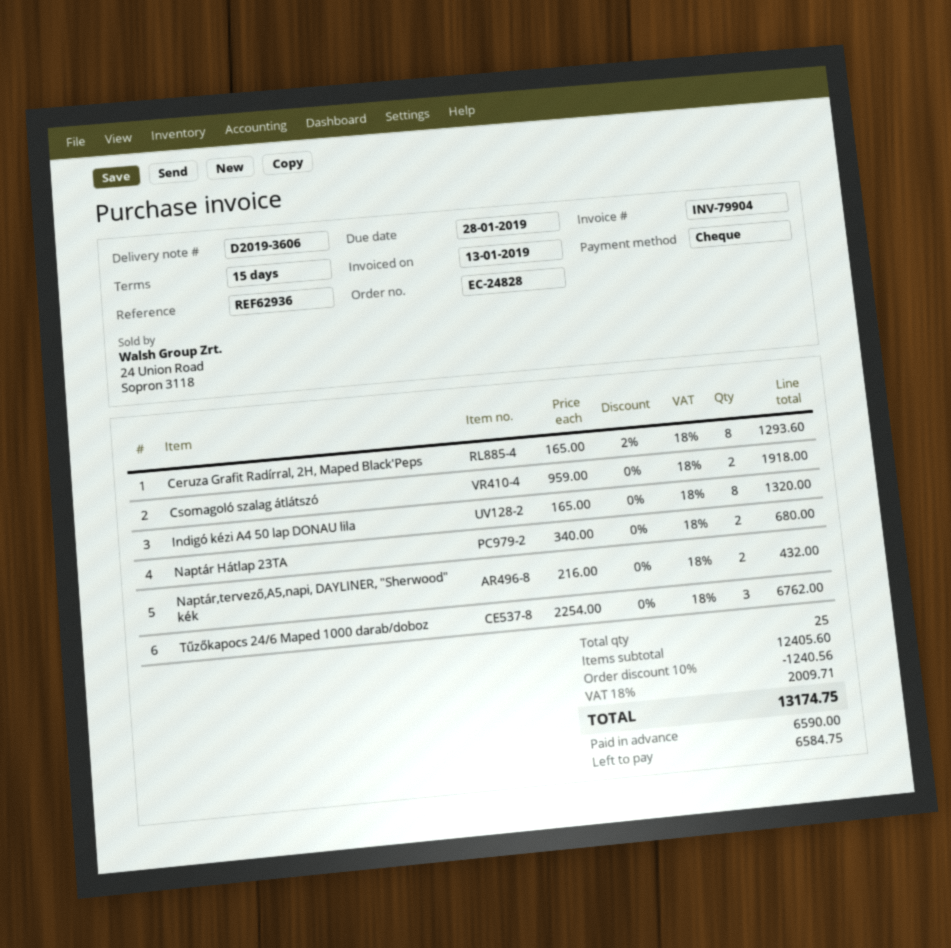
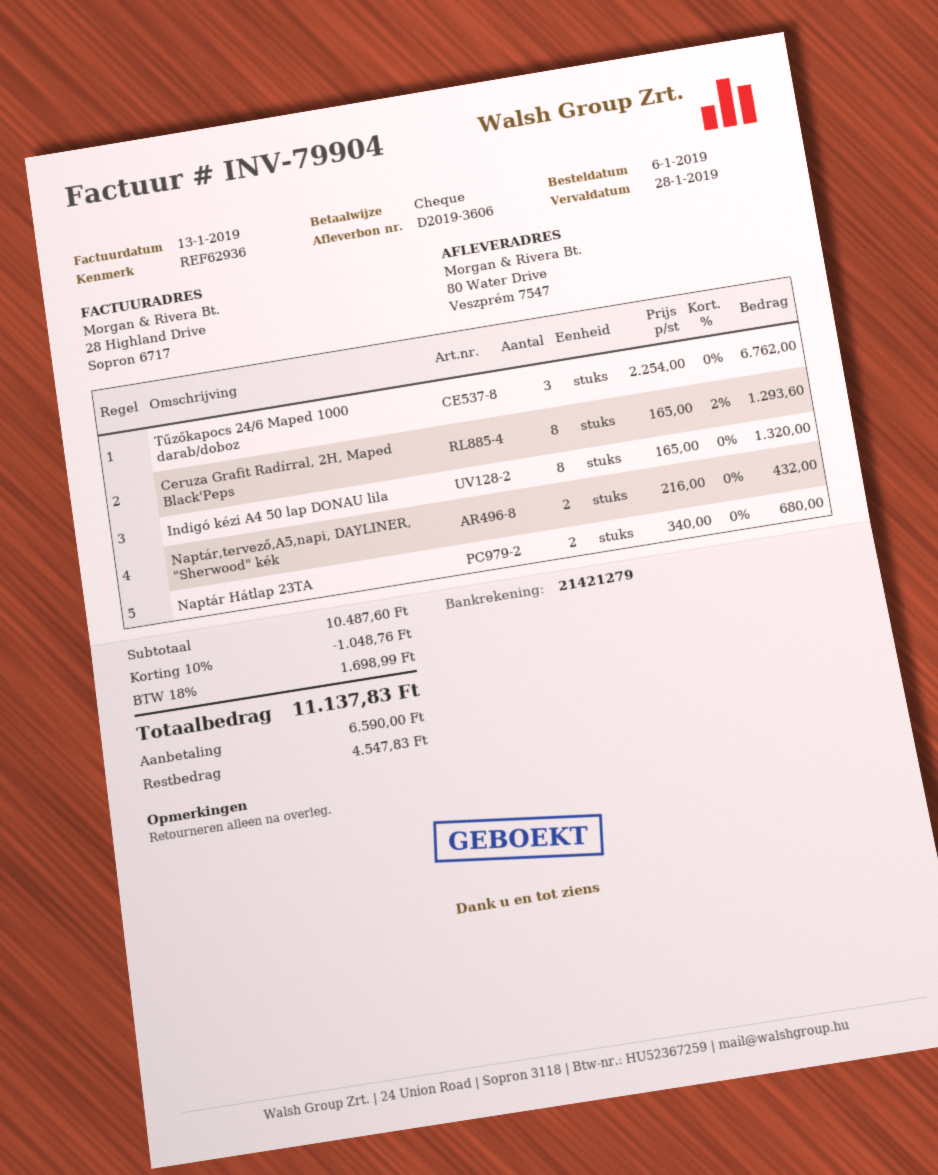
Csomagoló szalag átlátszó: 2 x 959.00 = 1918.00 -> none
subtotal: 12405.60 -> 10487.60
discount: 10% = 1240.56 -> 10% = 1048.76
tax: 18% = 2009.71 -> 18% = 1698.99
total: 13174.75 -> 11137.83
balance: 6584.75 -> 4547.83

